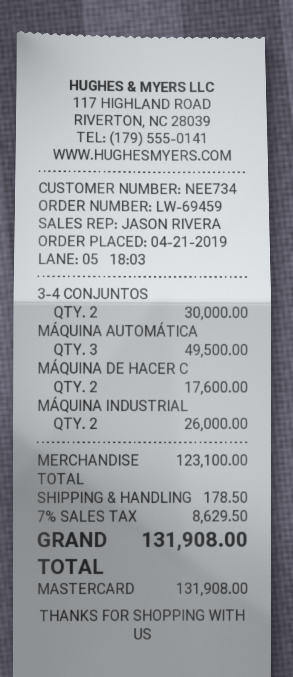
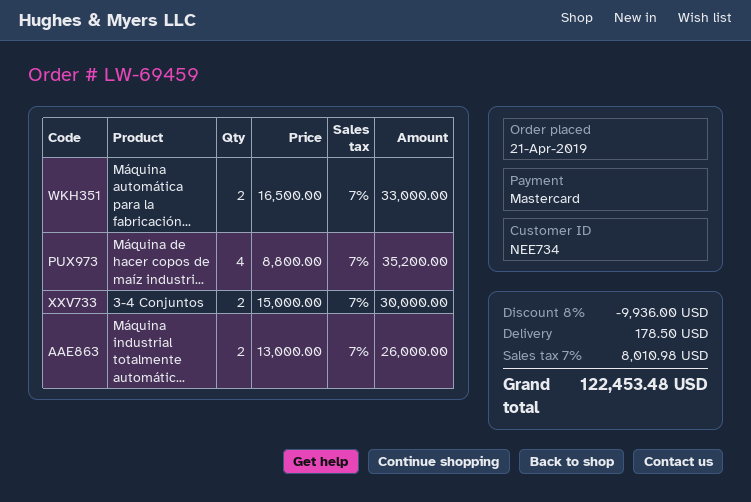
MÁQUINA AUTOMÁTICA: 3 for 49500.00 -> 2 for 33000.00
MÁQUINA DE HACER C: 2 for 17600.00 -> 4 for 35200.00
discount: none -> 8% = 9936.00
tax: 7% = 8629.50 -> 7% = 8010.98
total: 131908.00 -> 122453.48

